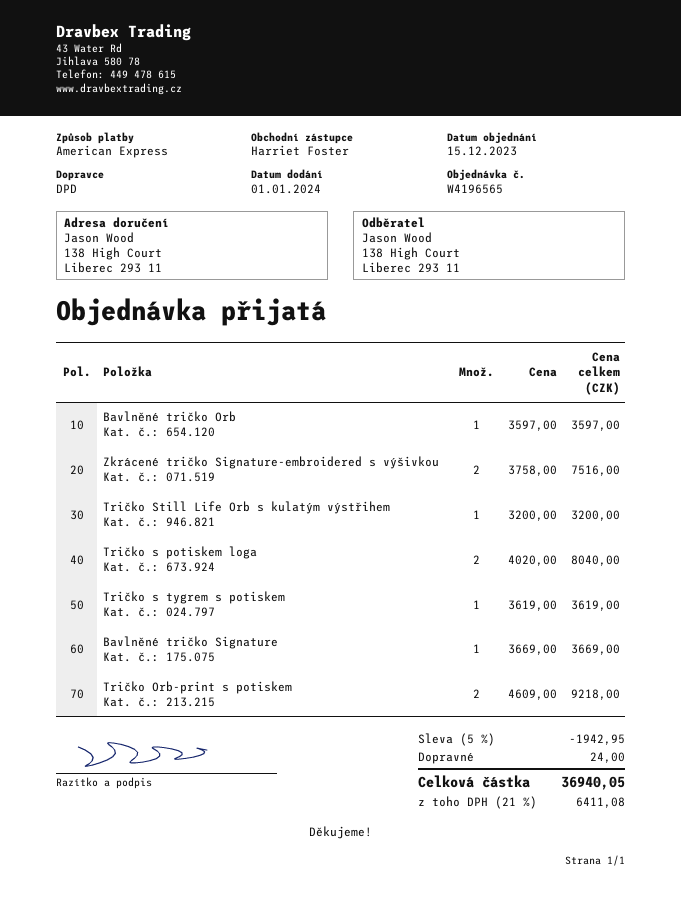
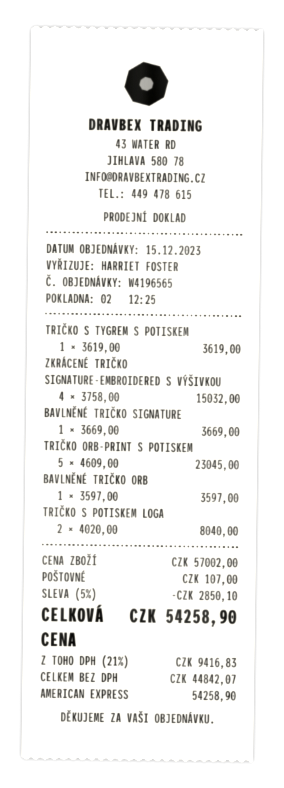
Zkrácené tričko Signature-embroidered s výšivkou: 2 x 3758.00 = 7516.00 -> 4 x 3758.00 = 15032.00
Tričko Still Life Orb s kulatým výstřihem: 1 x 3200.00 = 3200.00 -> none
Tričko Orb-print s potiskem: 2 x 4609.00 = 9218.00 -> 5 x 4609.00 = 23045.00
discount: 5% = 1942.95 -> 5% = 2850.10
shipping: 24.00 -> 107.00
tax: 21% = 6411.08 -> 21% = 9416.83
total: 36940.05 -> 54258.90

